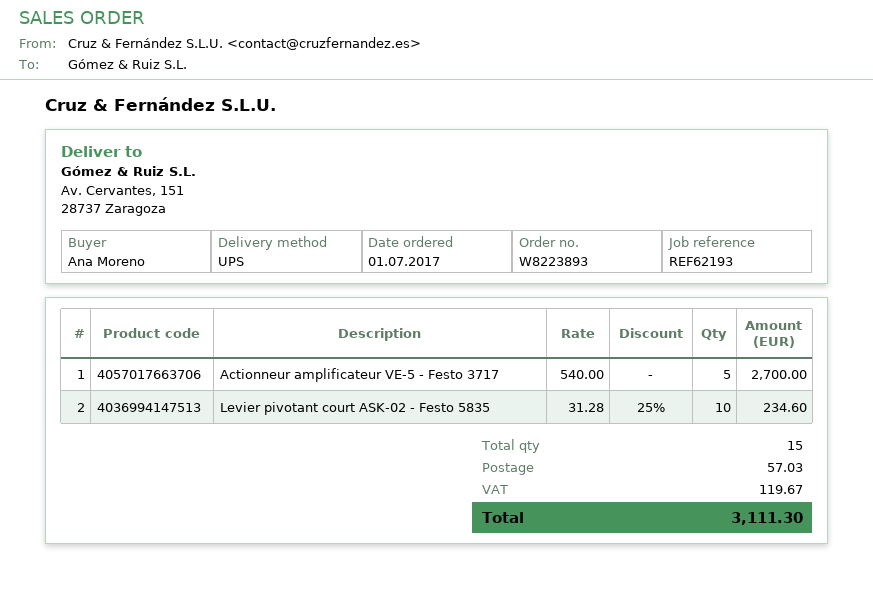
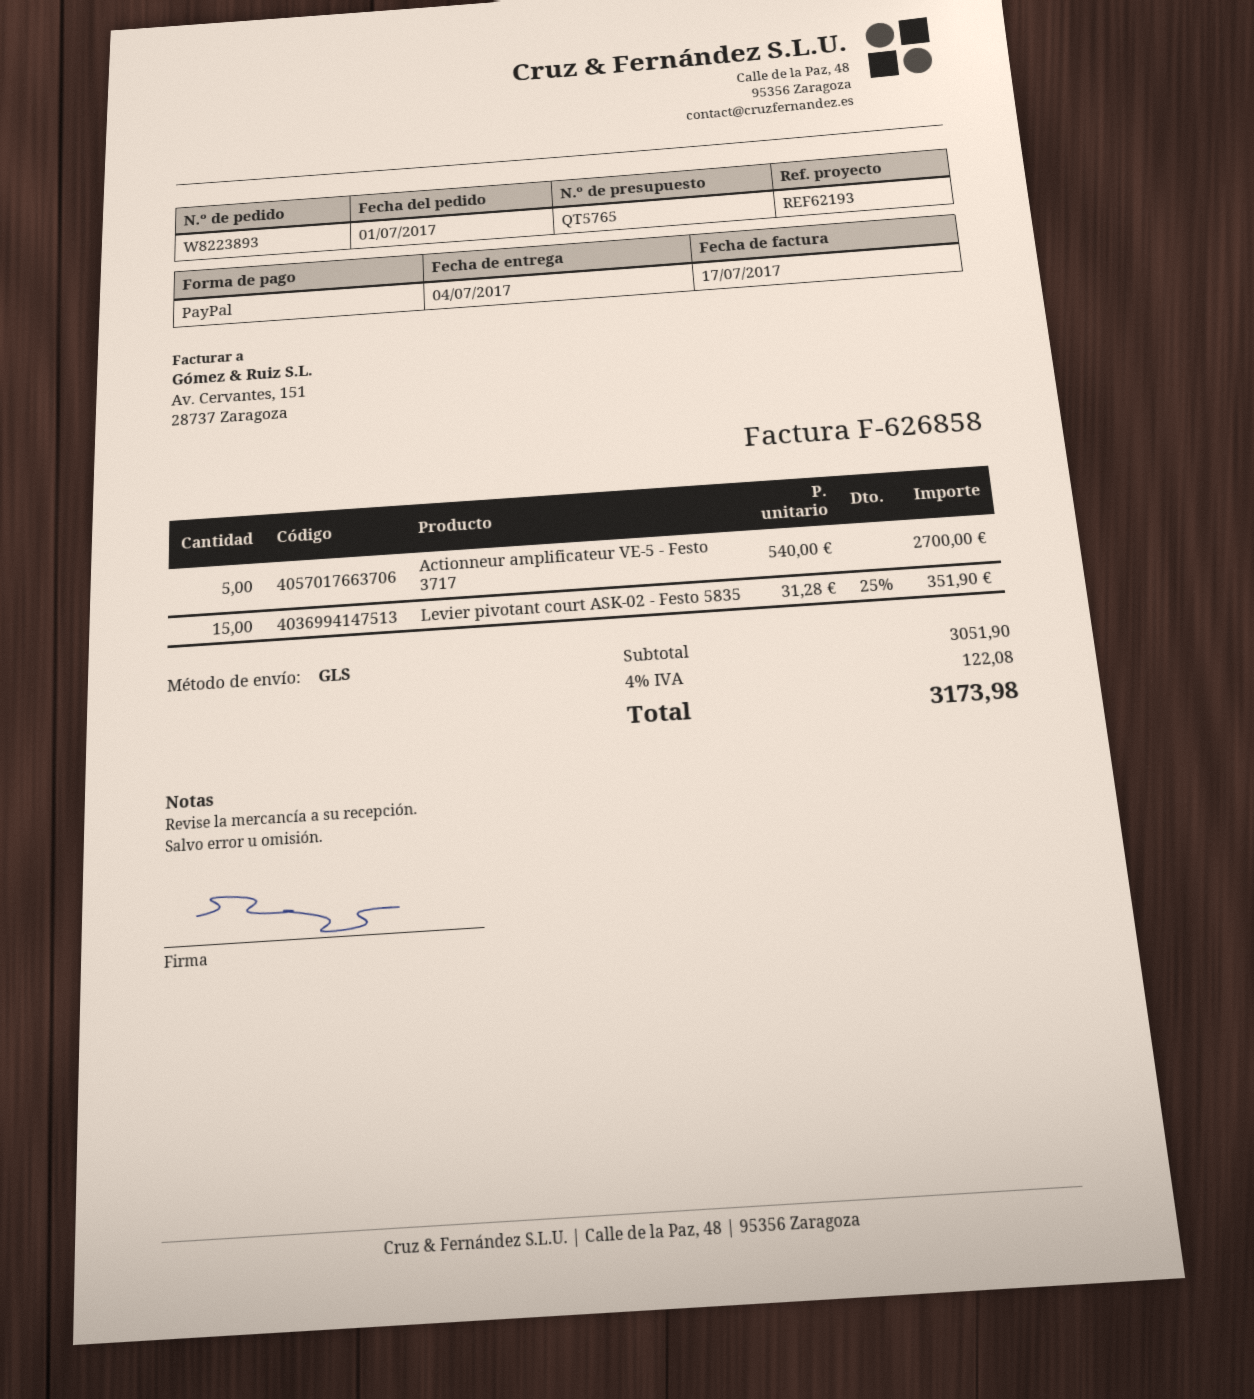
shipping method: UPS -> GLS
Levier pivotant court ASK-02 - Festo 5835: 10 x 31.28 - 25% = 234.60 -> 15 x 31.28 - 25% = 351.90
shipping: 57.03 -> none
tax: 119.67 -> 122.08
total: 3111.30 -> 3173.98

